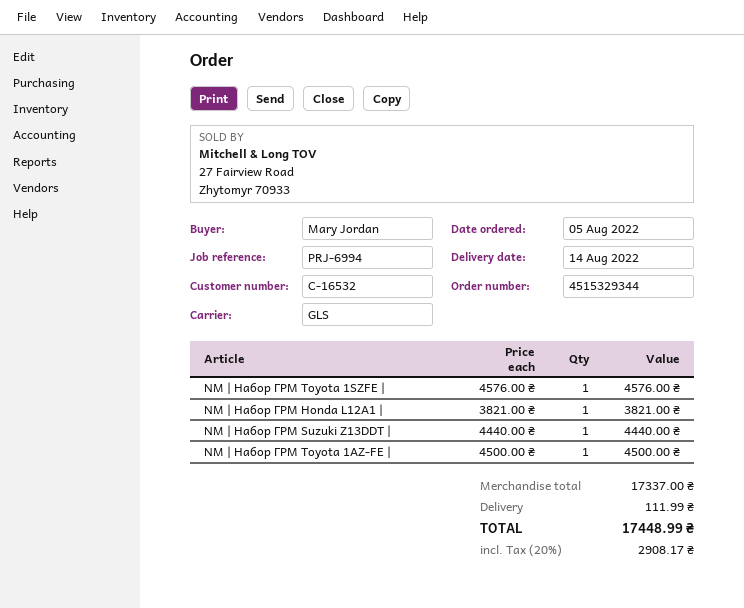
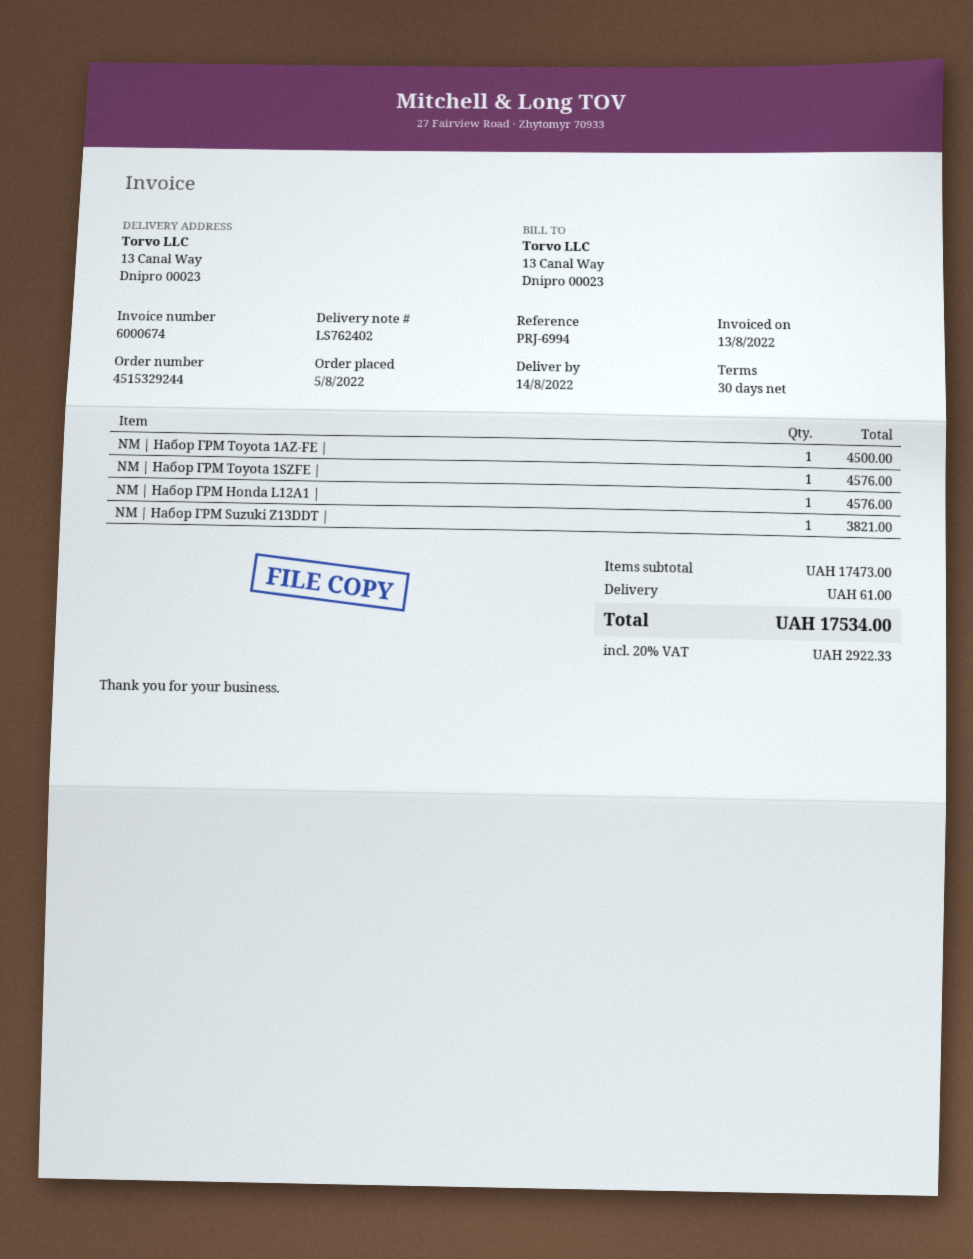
order number: 4515329344 -> 4515329244
NM | Набор ГРМ Honda L12A1 |: 1 for 3821.00 -> 1 for 4576.00
NM | Набор ГРМ Suzuki Z13DDT |: 1 for 4440.00 -> 1 for 3821.00
subtotal: 17337.00 -> 17473.00
shipping: 111.99 -> 61.00
tax: 20% = 2908.17 -> 20% = 2922.33
total: 17448.99 -> 17534.00

